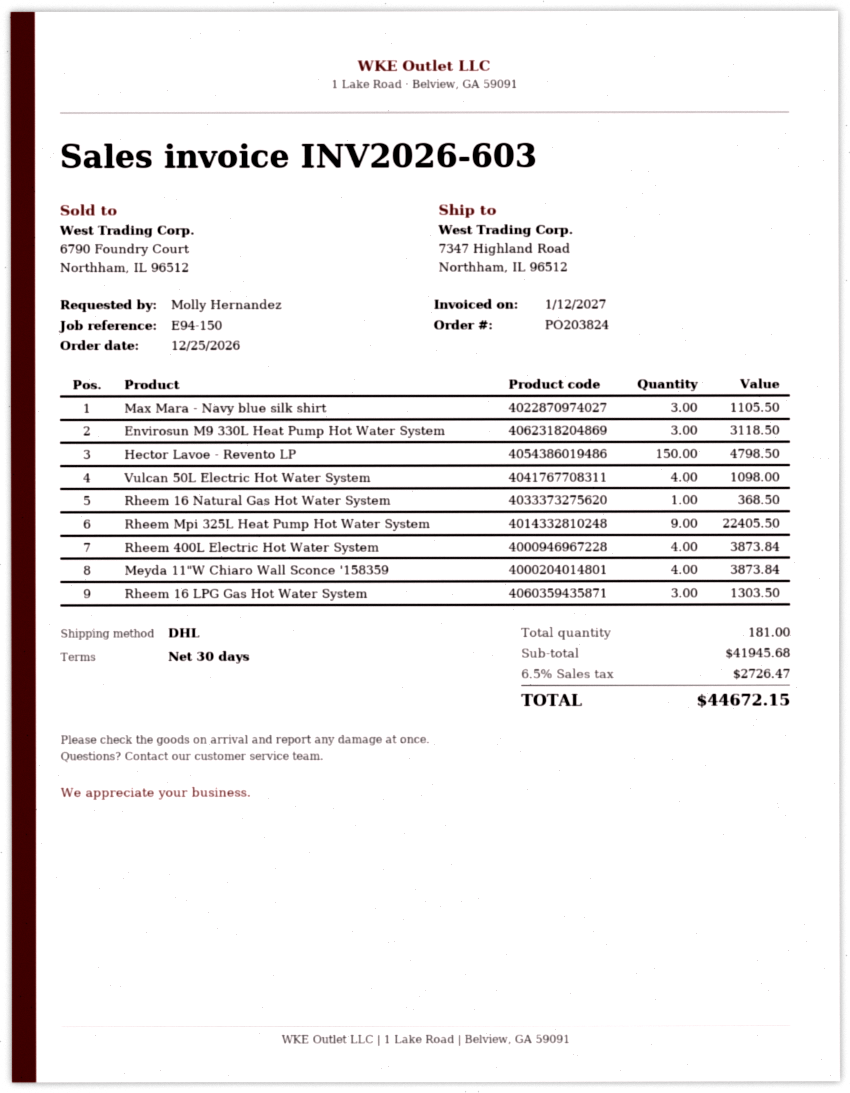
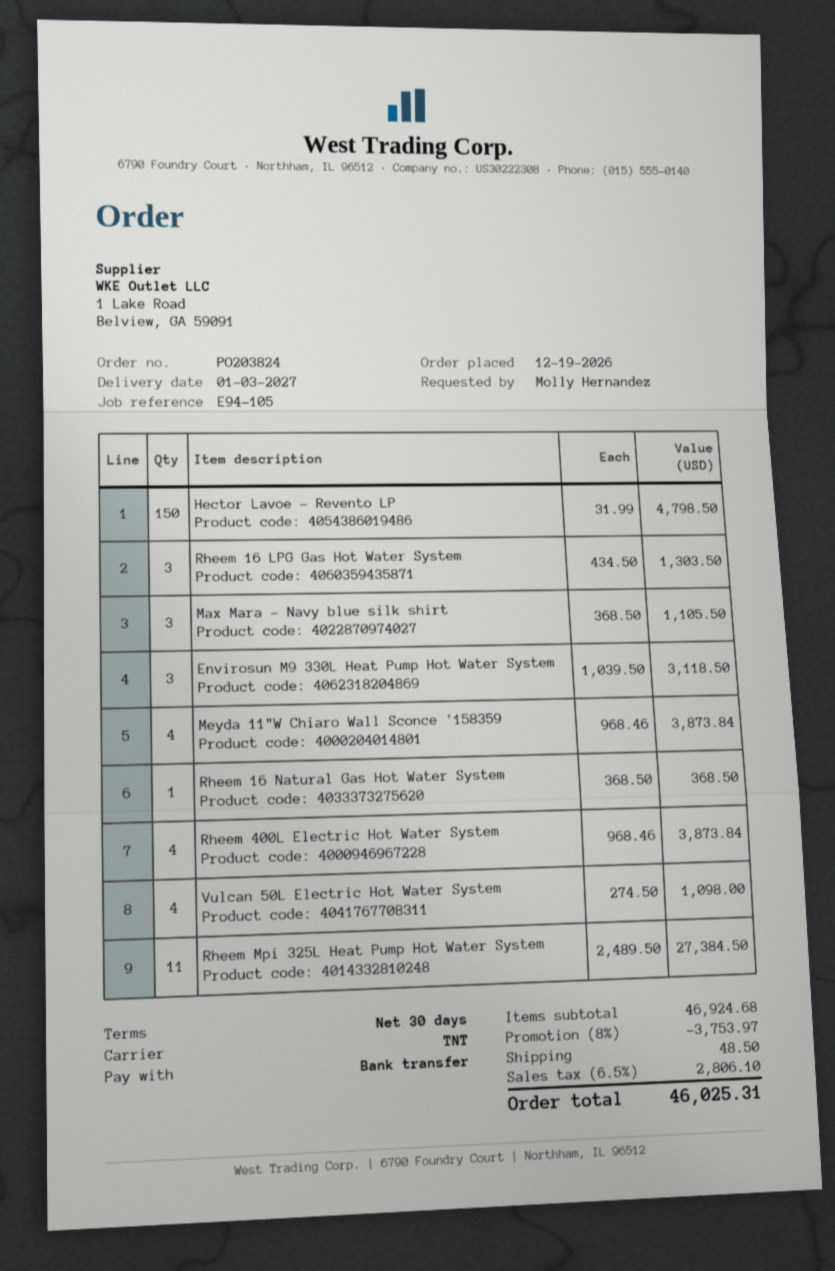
order date: 2026-12-25 -> 2026-12-19
reference: E94-150 -> E94-105
shipping method: DHL -> TNT
Rheem Mpi 325L Heat Pump Hot Water System: 9 for 22405.50 -> 11 for 27384.50
subtotal: 41945.68 -> 46924.68
discount: none -> 8% = 3753.97
shipping: none -> 48.50
tax: 6.5% = 2726.47 -> 6.5% = 2806.10
total: 44672.15 -> 46025.31

